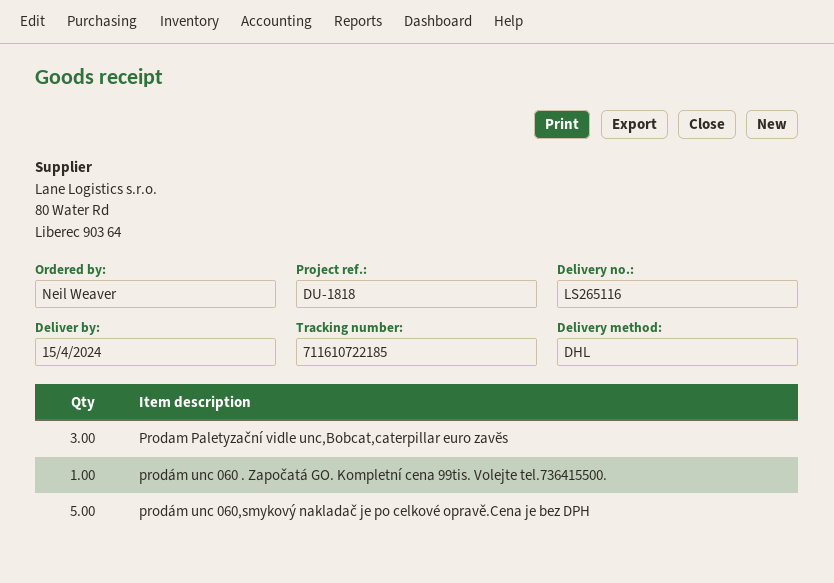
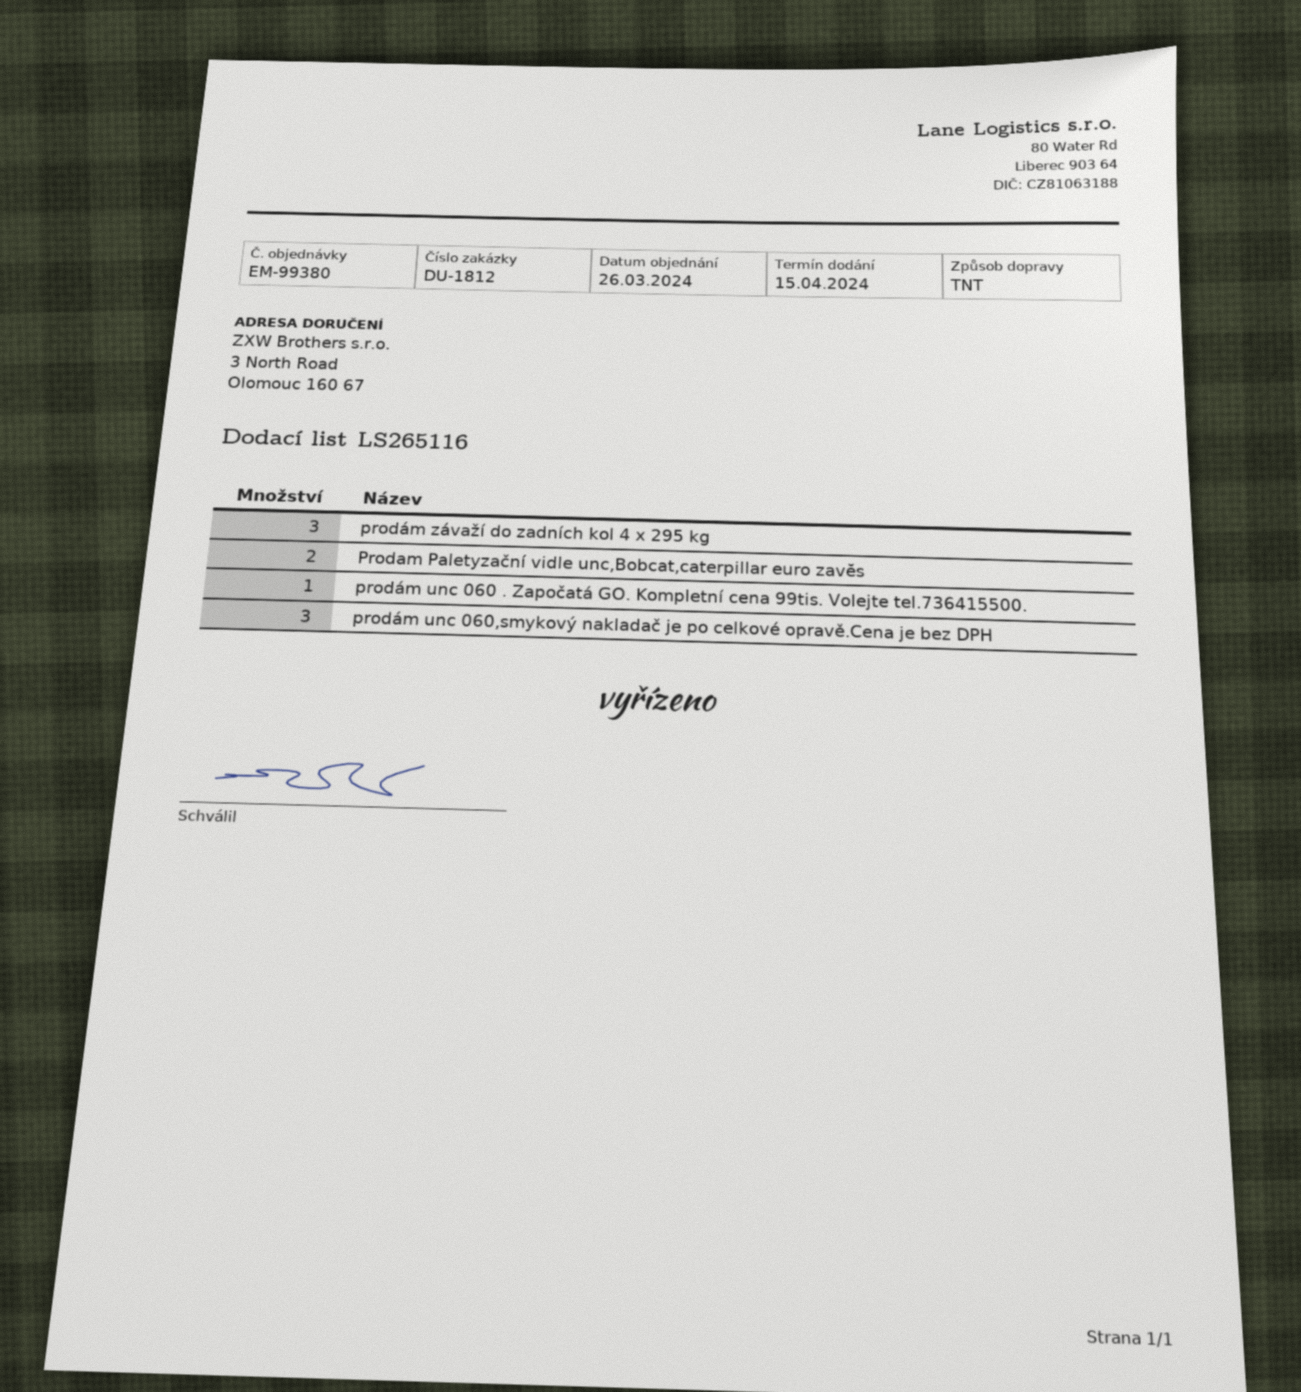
reference: DU-1818 -> DU-1812
shipping method: DHL -> TNT
Prodam Paletyzační vidle unc,Bobcat,caterpillar euro zavĕs: 3 -> 2
prodám unc 060,smykový nakladač je po celkové opravě.Cena je bez DPH: 5 -> 3
prodám závaží do zadních kol 4 x 295 kg: none -> 3

